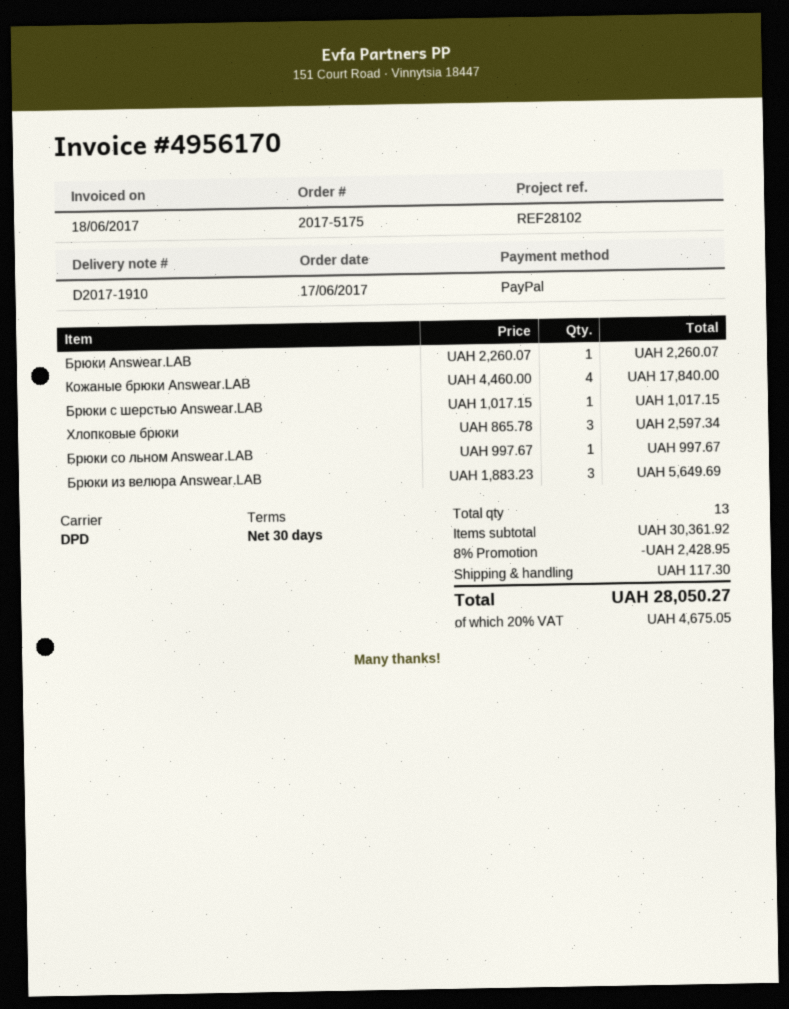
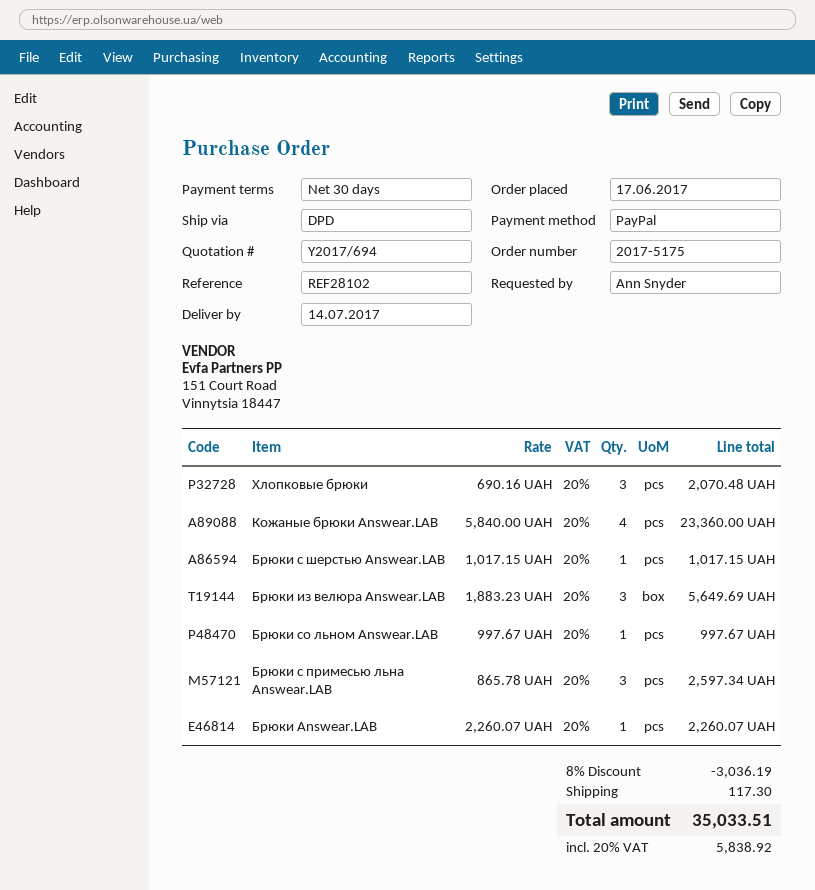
Кожаные брюки Answear.LAB: 4 x 4460.00 = 17840.00 -> 4 x 5840.00 = 23360.00
Хлопковые брюки: 3 x 865.78 = 2597.34 -> 3 x 690.16 = 2070.48
Брюки с примесью льна Answear.LAB: none -> 3 x 865.78 = 2597.34
discount: 8% = 2428.95 -> 8% = 3036.19
tax: 20% = 4675.05 -> 20% = 5838.92
total: 28050.27 -> 35033.51

